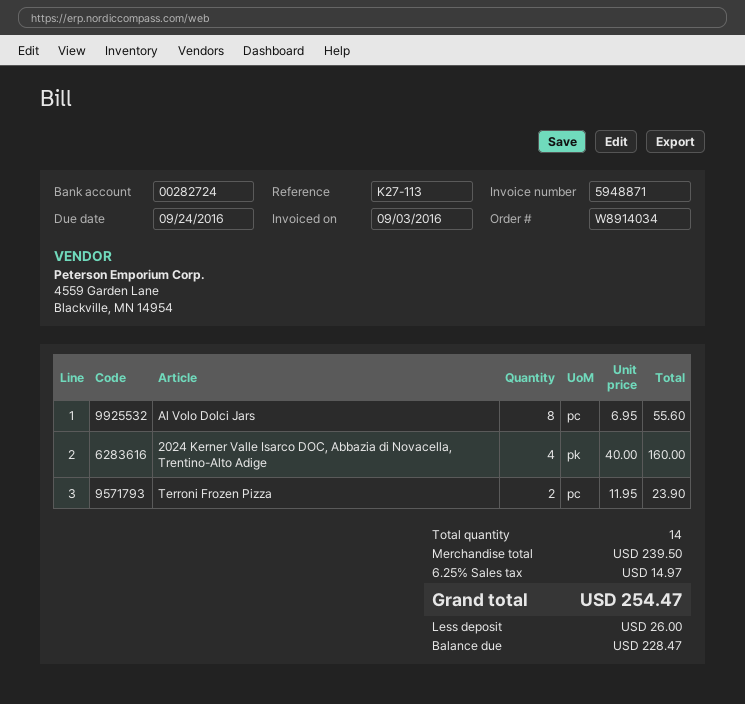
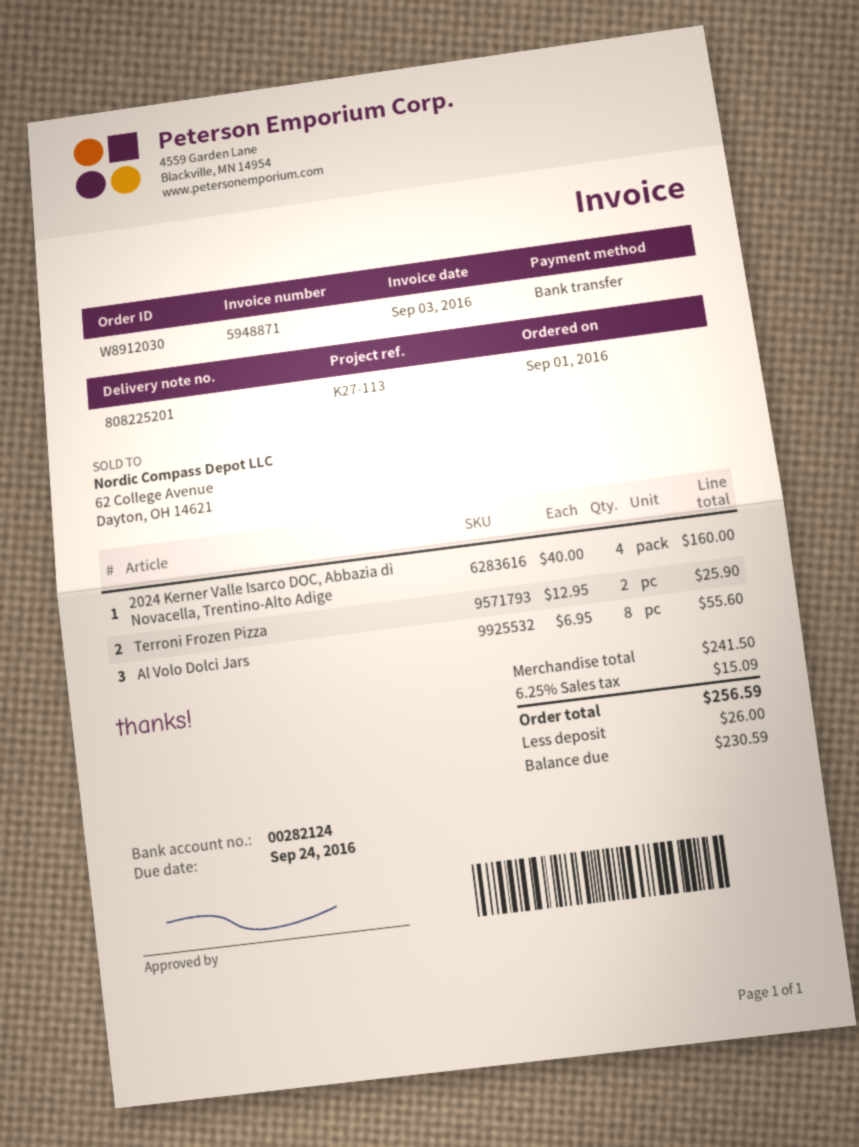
order number: W8914034 -> W8912030
bank account: 00282724 -> 00282124
Terroni Frozen Pizza: 2 x 11.95 = 23.90 -> 2 x 12.95 = 25.90
subtotal: 239.50 -> 241.50
tax: 6.25% = 14.97 -> 6.25% = 15.09
total: 254.47 -> 256.59
balance: 228.47 -> 230.59

